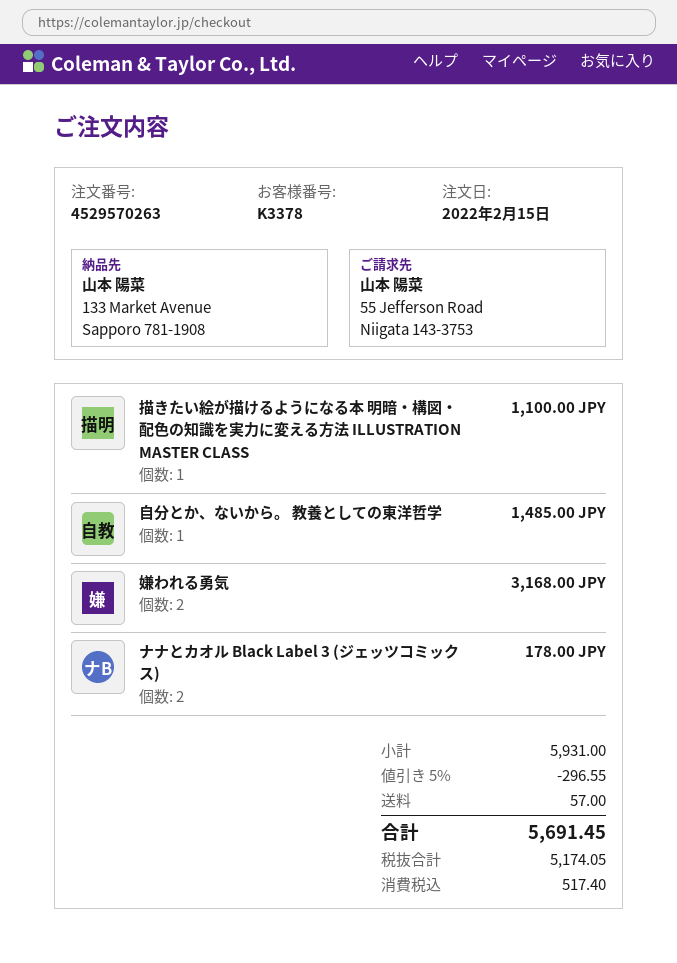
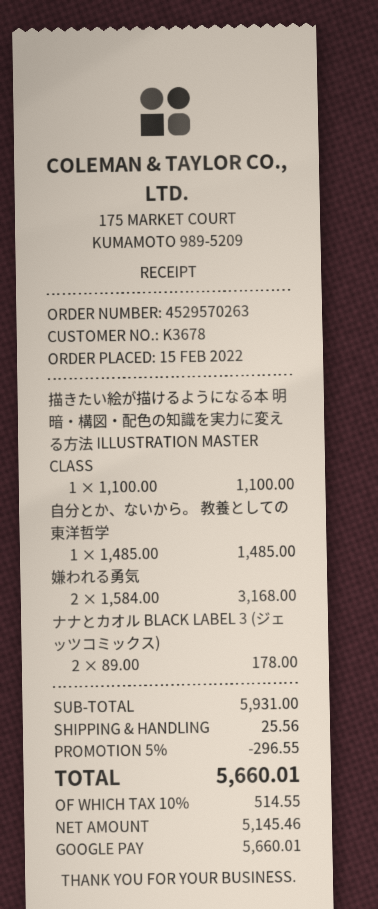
customer number: K3378 -> K3678
shipping: 57.00 -> 25.56
net: 5174.05 -> 5145.46
tax: 517.40 -> 514.55
total: 5691.45 -> 5660.01

